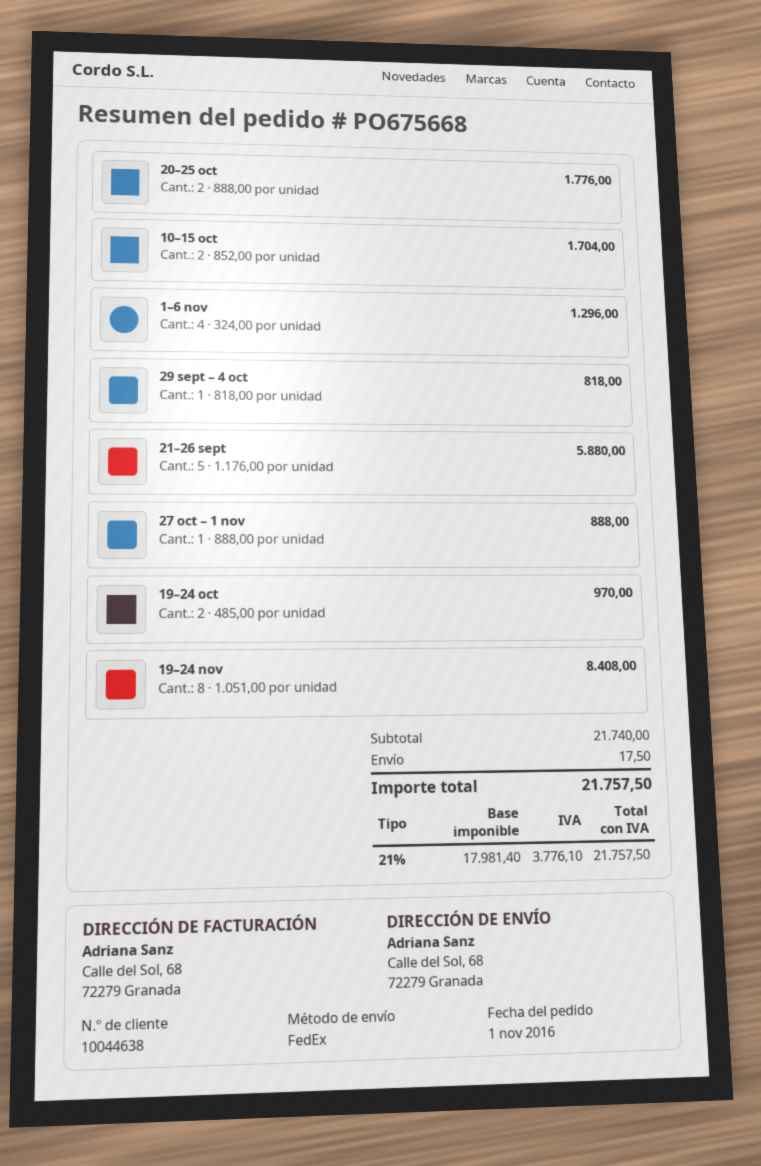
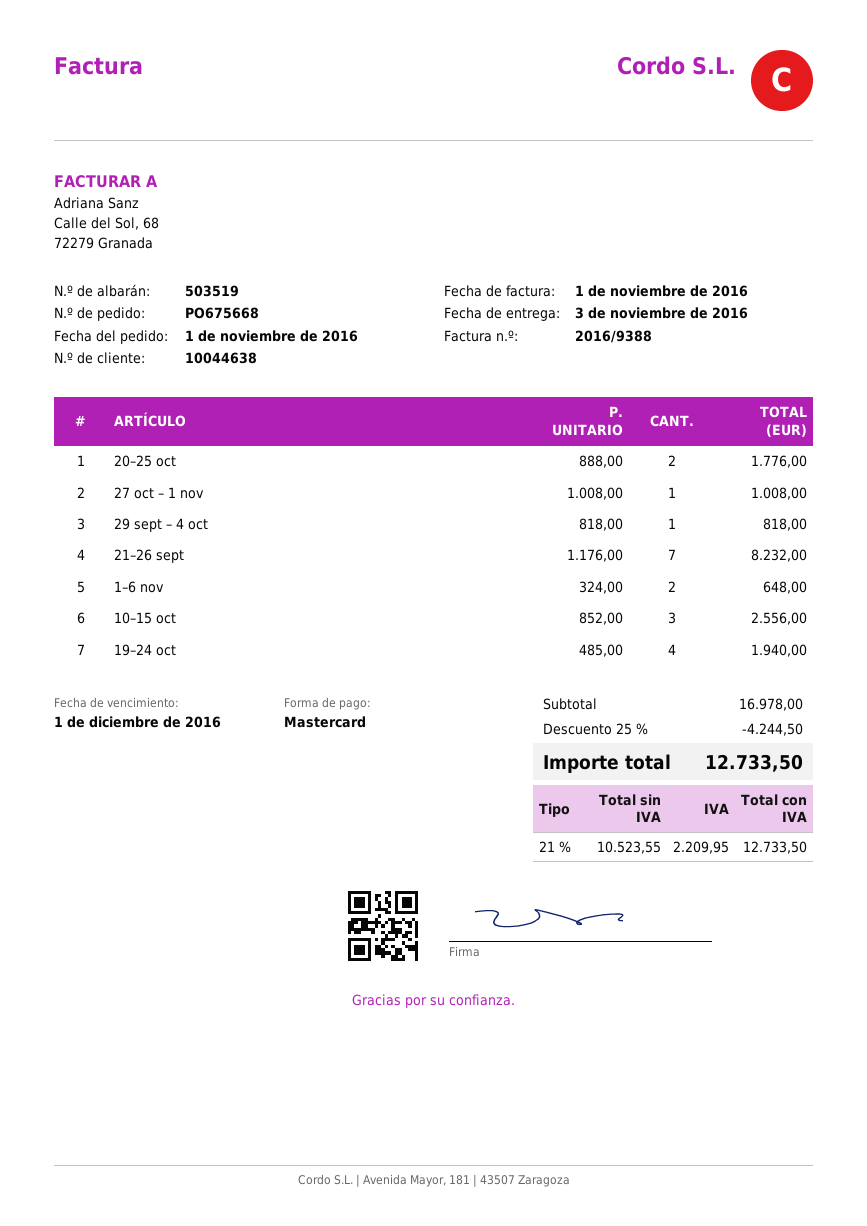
10–15 oct: 2 x 852.00 = 1704.00 -> 3 x 852.00 = 2556.00
1–6 nov: 4 x 324.00 = 1296.00 -> 2 x 324.00 = 648.00
21–26 sept: 5 x 1176.00 = 5880.00 -> 7 x 1176.00 = 8232.00
27 oct – 1 nov: 1 x 888.00 = 888.00 -> 1 x 1008.00 = 1008.00
19–24 oct: 2 x 485.00 = 970.00 -> 4 x 485.00 = 1940.00
19–24 nov: 8 x 1051.00 = 8408.00 -> none
subtotal: 21740.00 -> 16978.00
discount: none -> 25% = 4244.50
shipping: 17.50 -> none
net: 17981.40 -> 10523.55
tax: 21% = 3776.10 -> 21% = 2209.95
total: 21757.50 -> 12733.50

